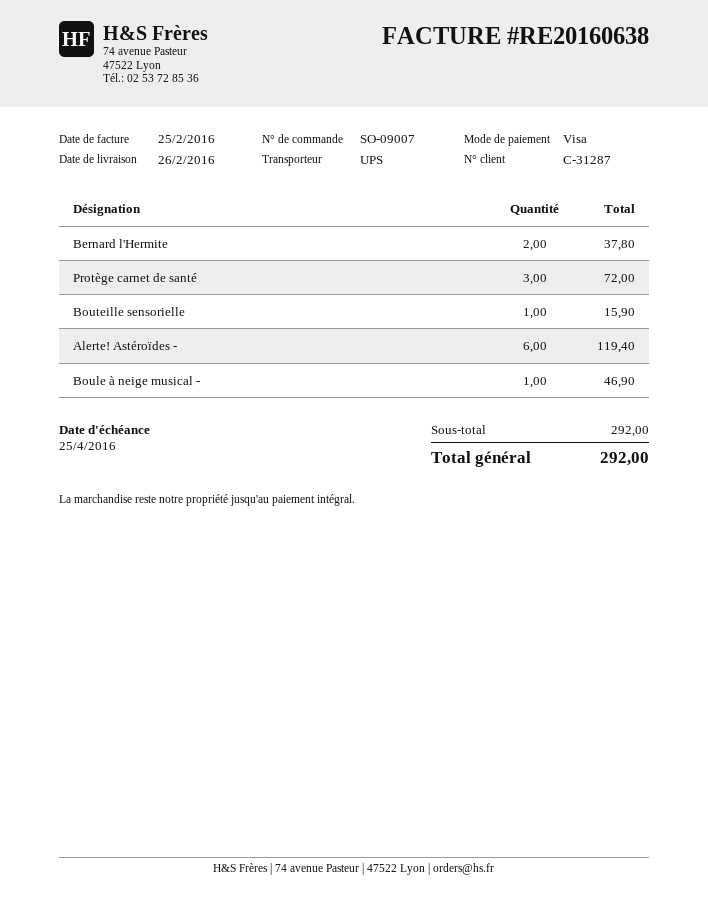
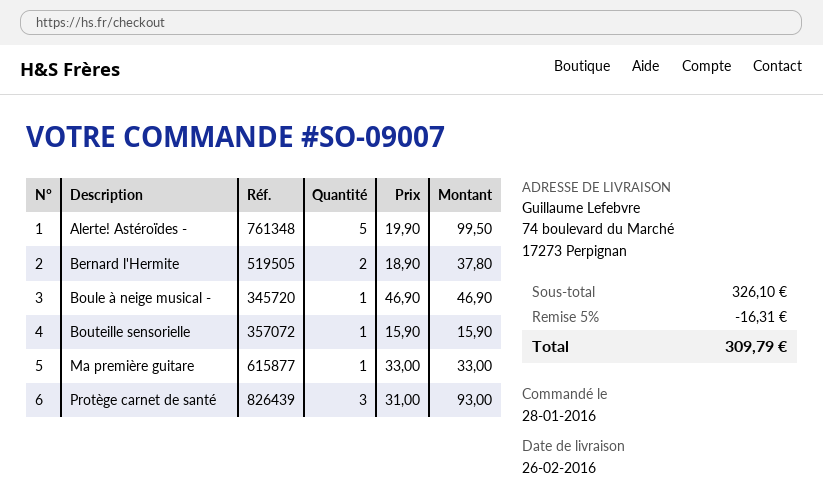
Protège carnet de santé: 3 for 72.00 -> 3 for 93.00
Alerte! Astéroïdes -: 6 for 119.40 -> 5 for 99.50
Ma première guitare: none -> 1 for 33.00
subtotal: 292.00 -> 326.10
discount: none -> 5% = 16.31
total: 292.00 -> 309.79

